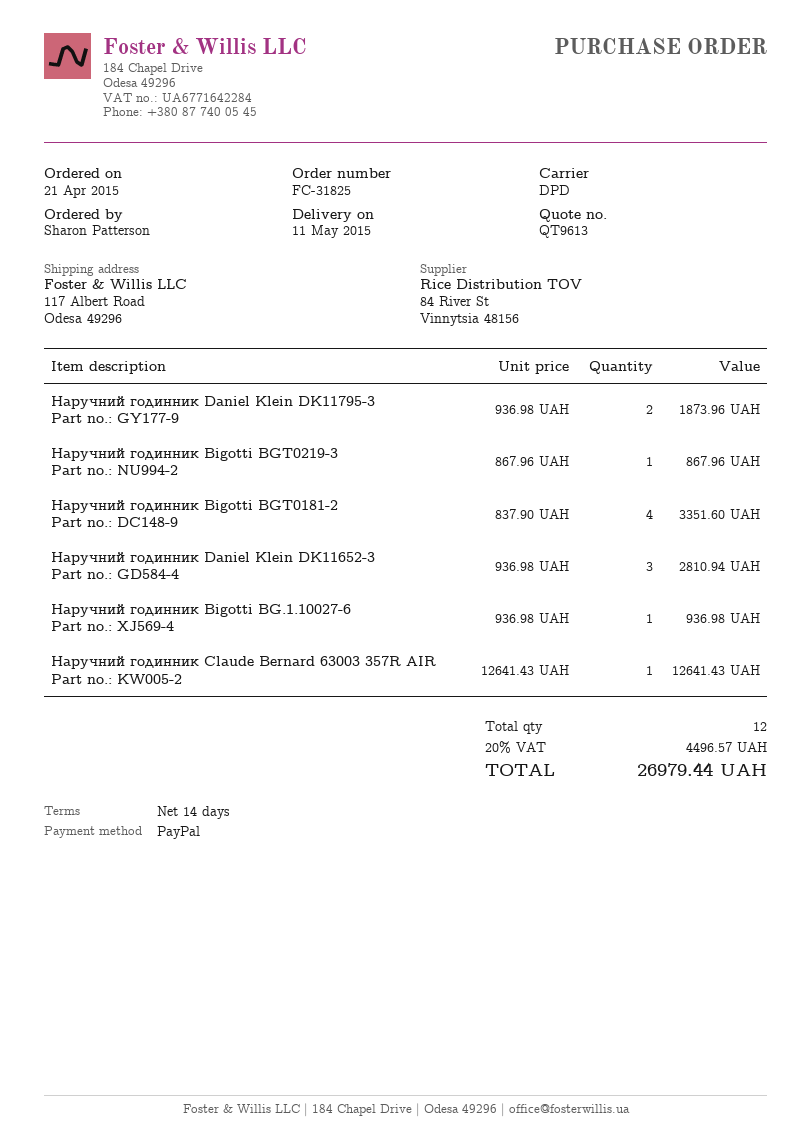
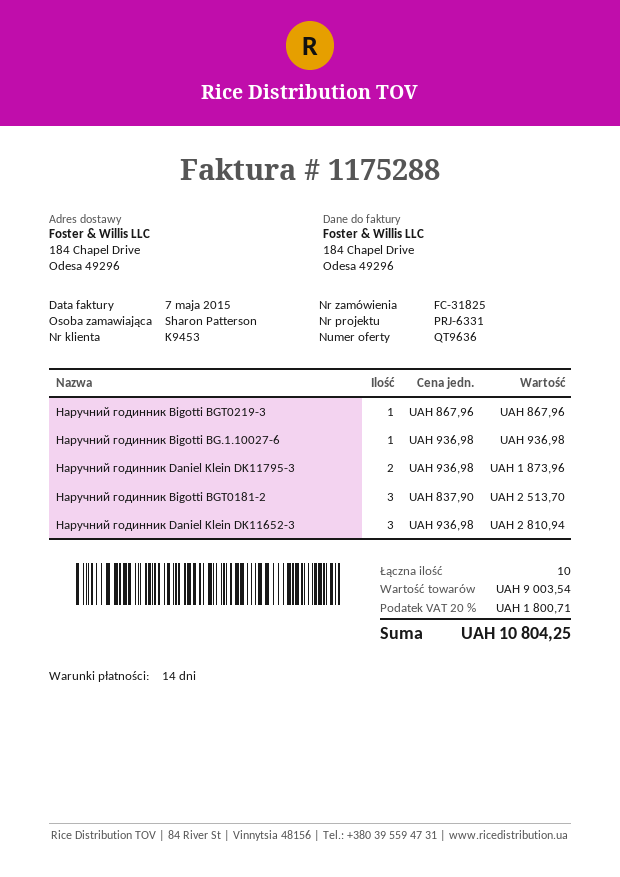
quote number: QT9613 -> QT9636
ship to: 117 Albert Road, Odesa 49296 -> 184 Chapel Drive, Odesa 49296
Наручний годинник Bigotti BGT0181-2: 4 x 837.90 = 3351.60 -> 3 x 837.90 = 2513.70
Наручний годинник Claude Bernard 63003 357R AIR: 1 x 12641.43 = 12641.43 -> none
total quantity: 12 -> 10
tax: 20% = 4496.57 -> 20% = 1800.71
total: 26979.44 -> 10804.25

